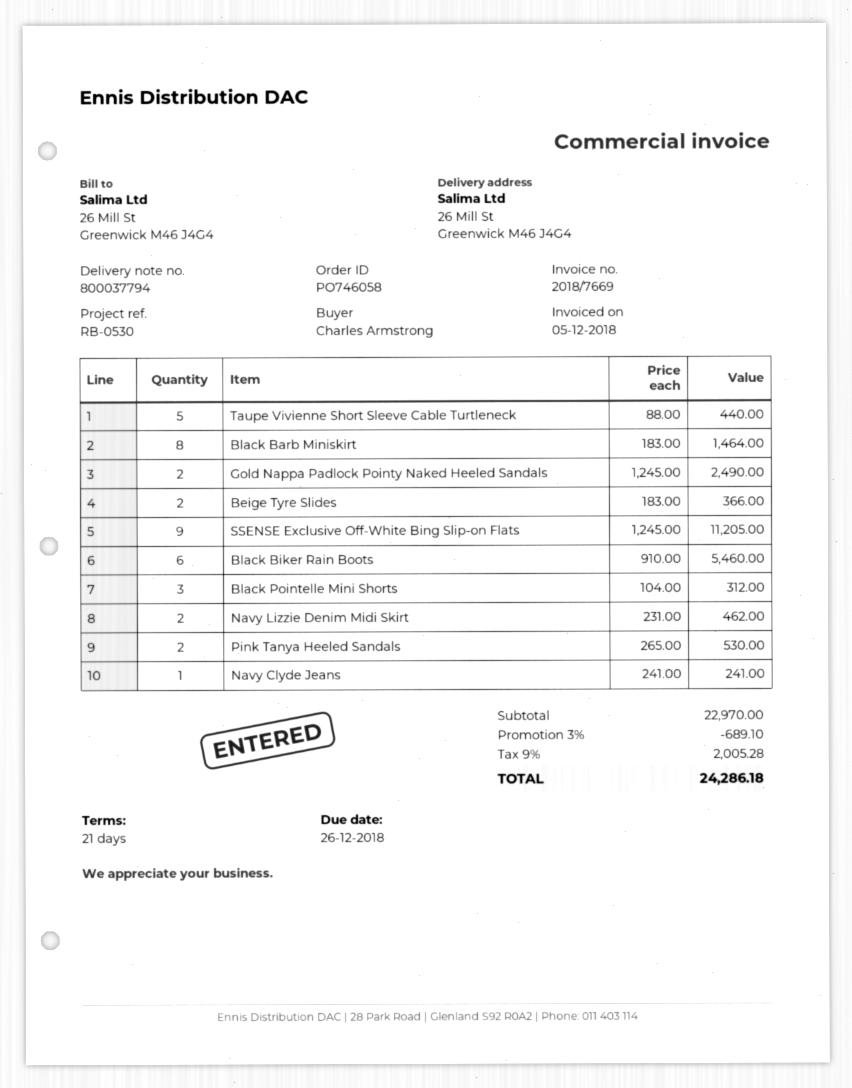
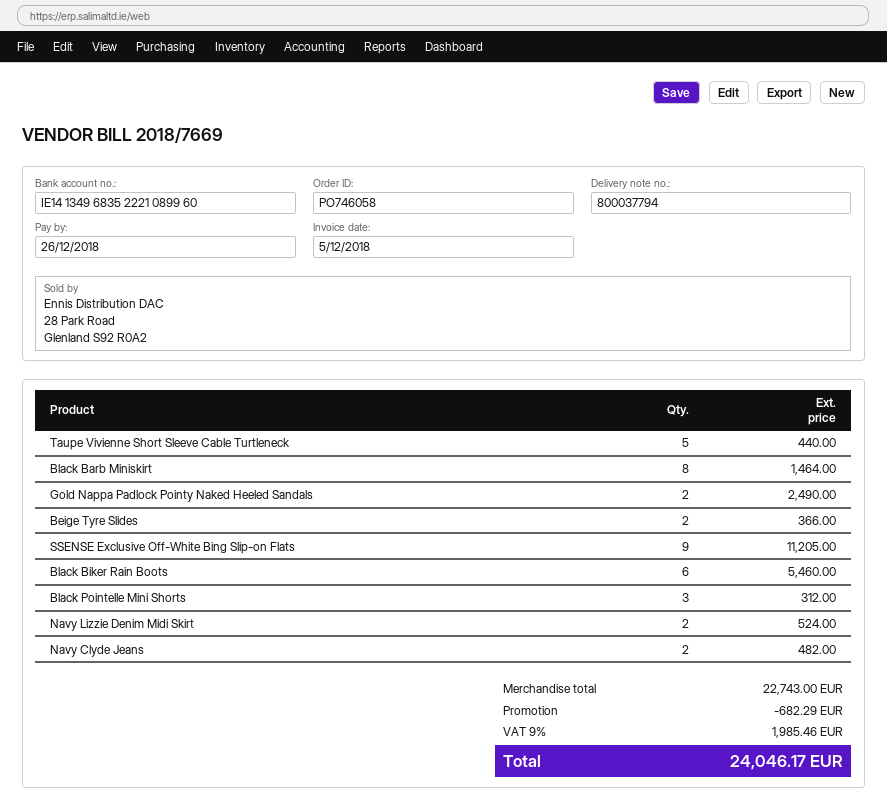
Navy Lizzie Denim Midi Skirt: 2 for 462.00 -> 2 for 524.00
Pink Tanya Heeled Sandals: 2 for 530.00 -> none
Navy Clyde Jeans: 1 for 241.00 -> 2 for 482.00
subtotal: 22970.00 -> 22743.00
discount: 689.10 -> 682.29
tax: 9% = 2005.28 -> 9% = 1985.46
total: 24286.18 -> 24046.17

